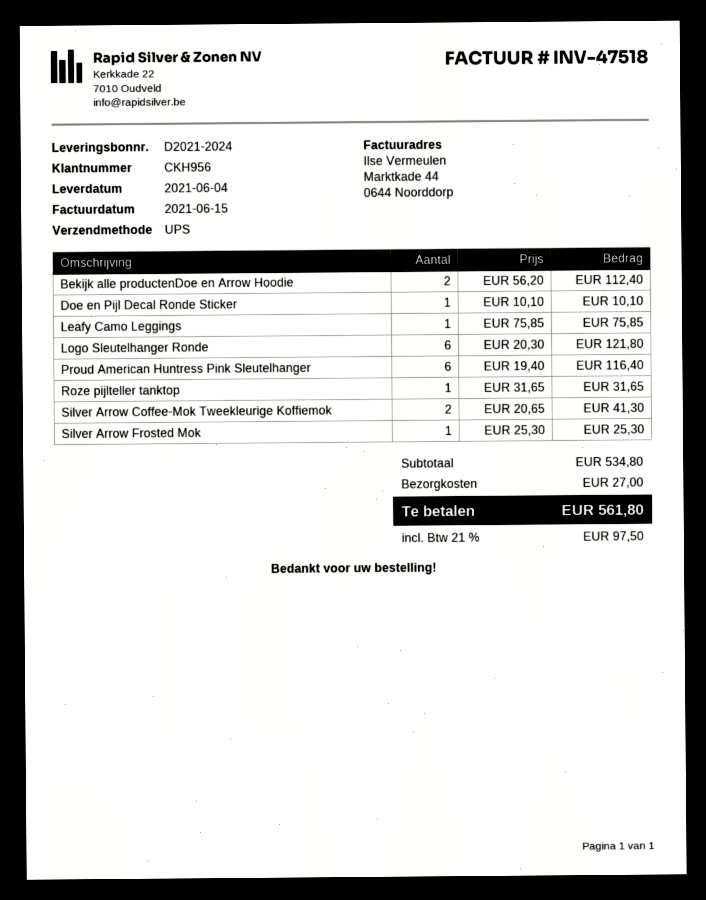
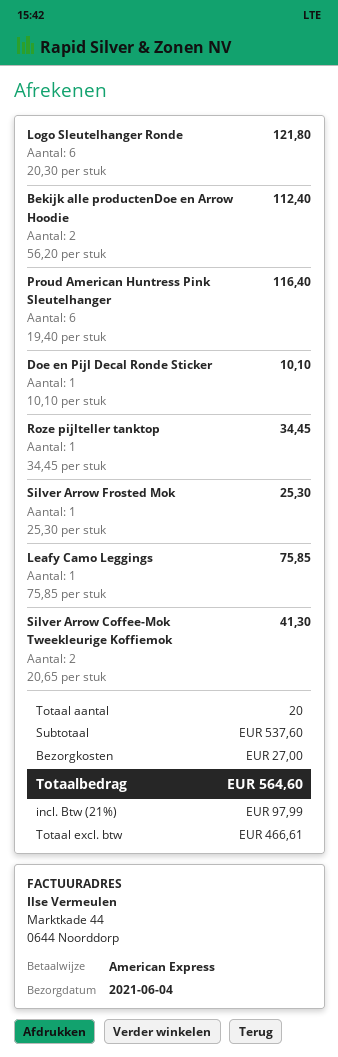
Roze pijlteller tanktop: 1 x 31.65 = 31.65 -> 1 x 34.45 = 34.45
subtotal: 534.80 -> 537.60
tax: 21% = 97.50 -> 21% = 97.99
total: 561.80 -> 564.60

